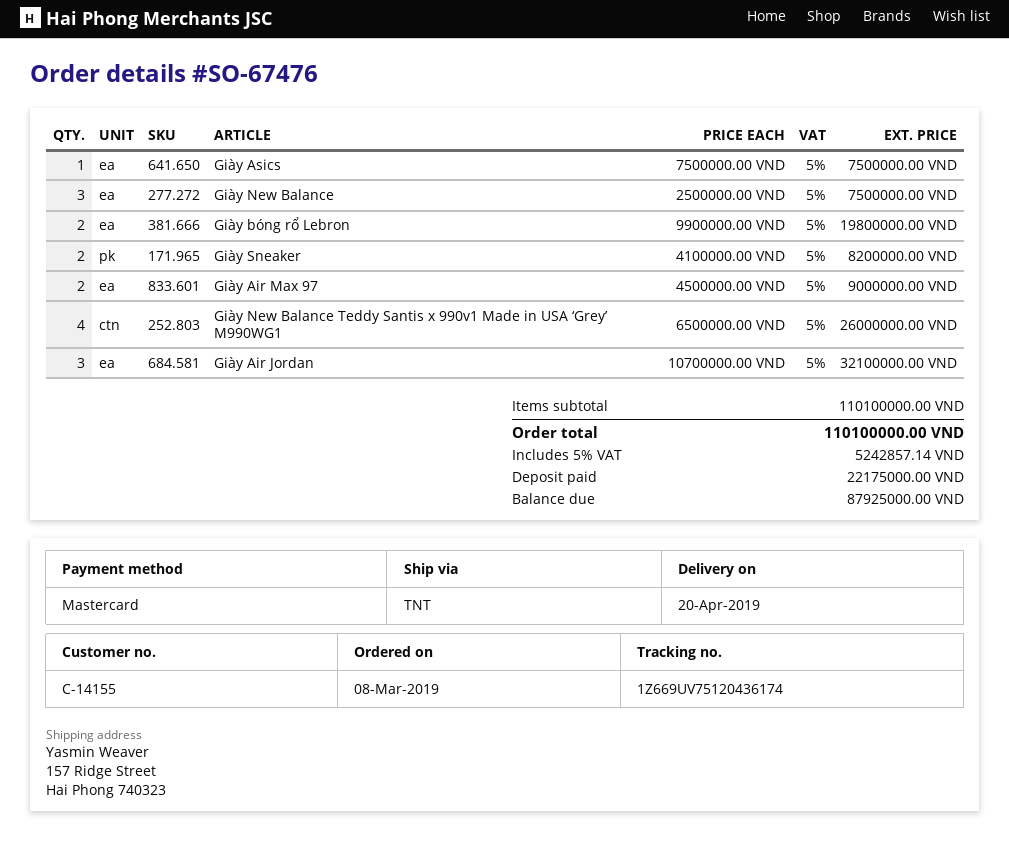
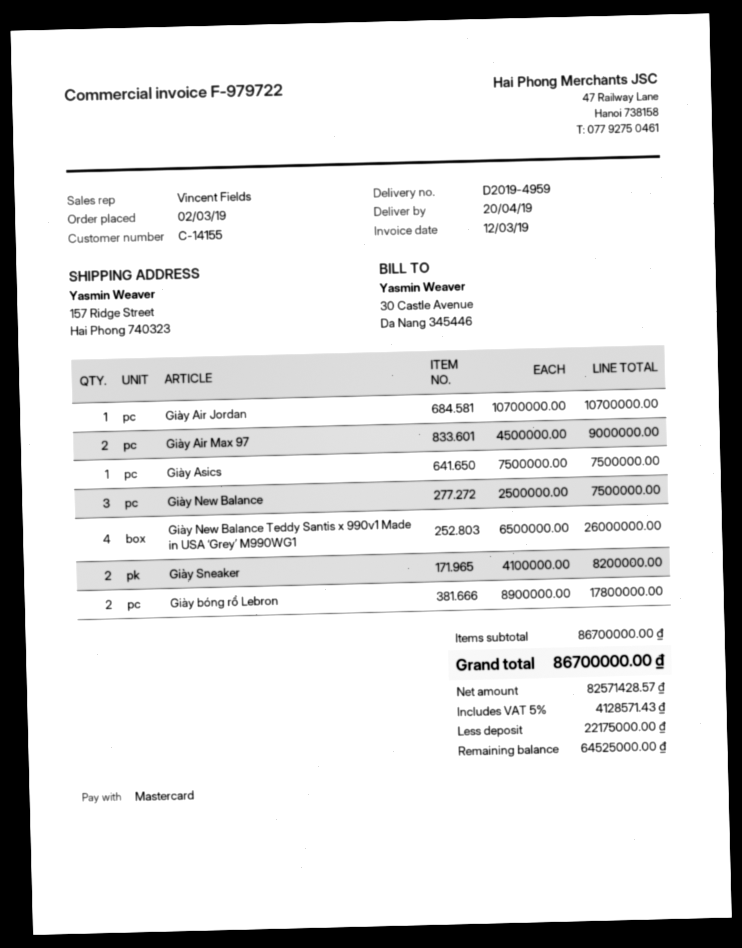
order date: 2019-03-08 -> 2019-03-02
Giày bóng rổ Lebron: 2 x 9900000.00 = 19800000.00 -> 2 x 8900000.00 = 17800000.00
Giày Air Jordan: 3 x 10700000.00 = 32100000.00 -> 1 x 10700000.00 = 10700000.00
subtotal: 110100000.00 -> 86700000.00
tax: 5% = 5242857.14 -> 5% = 4128571.43
total: 110100000.00 -> 86700000.00
balance: 87925000.00 -> 64525000.00

